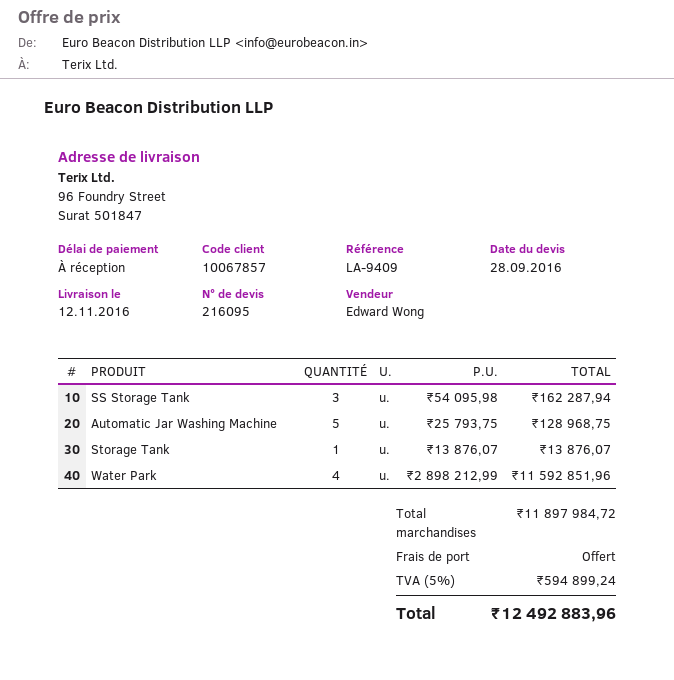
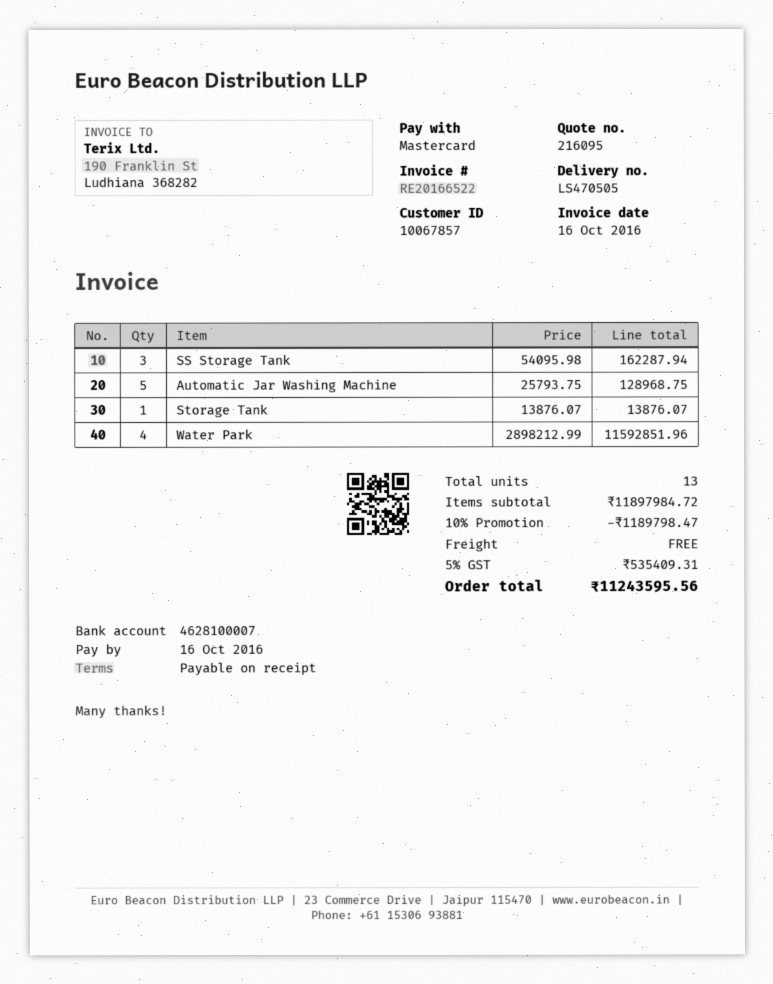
discount: none -> 10% = 1189798.47
tax: 5% = 594899.24 -> 5% = 535409.31
total: 12492883.96 -> 11243595.56

